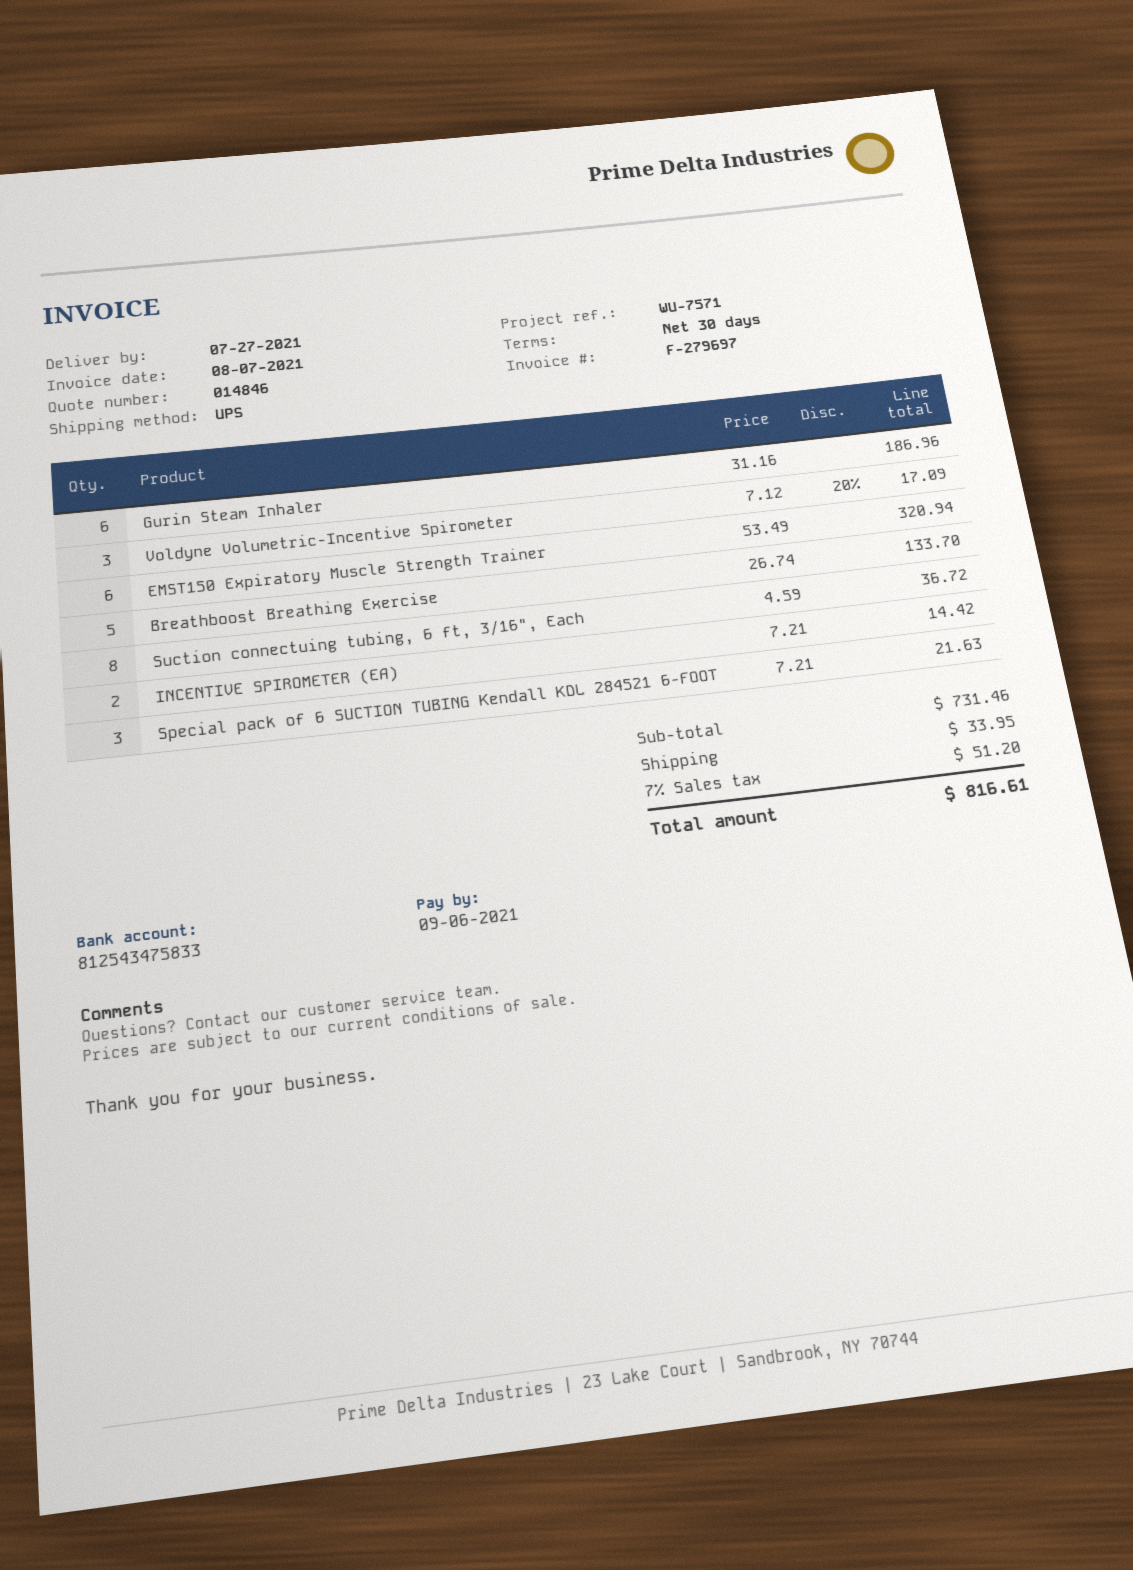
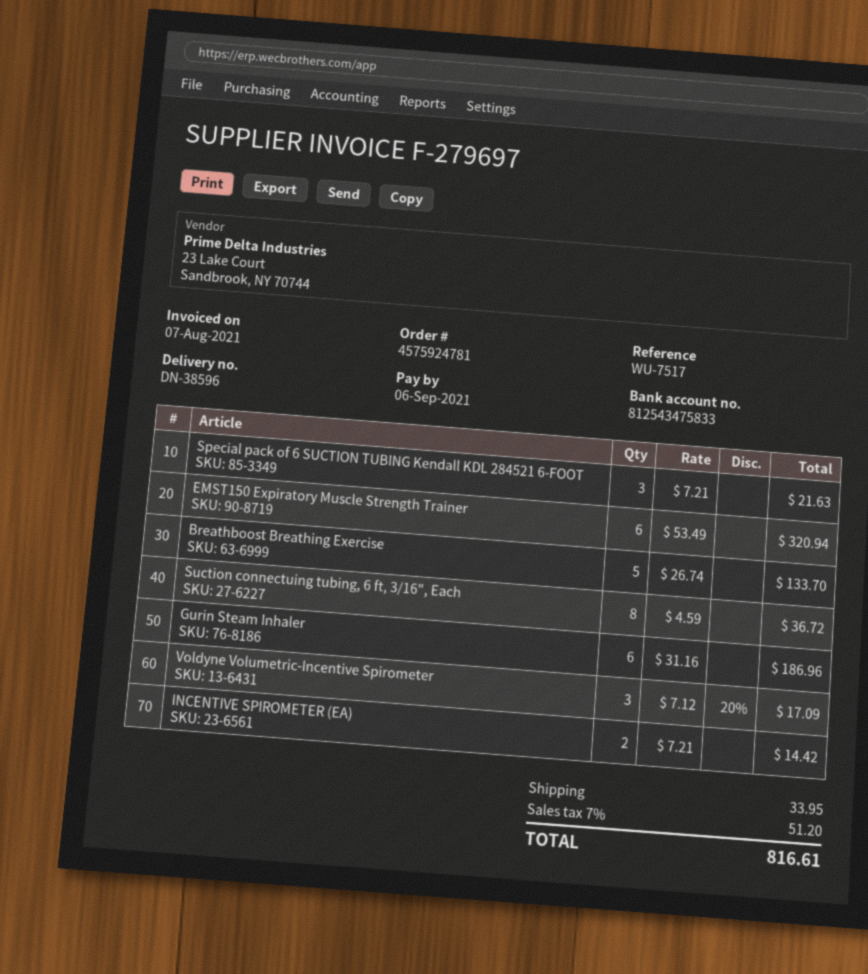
reference: WU-7571 -> WU-7517

